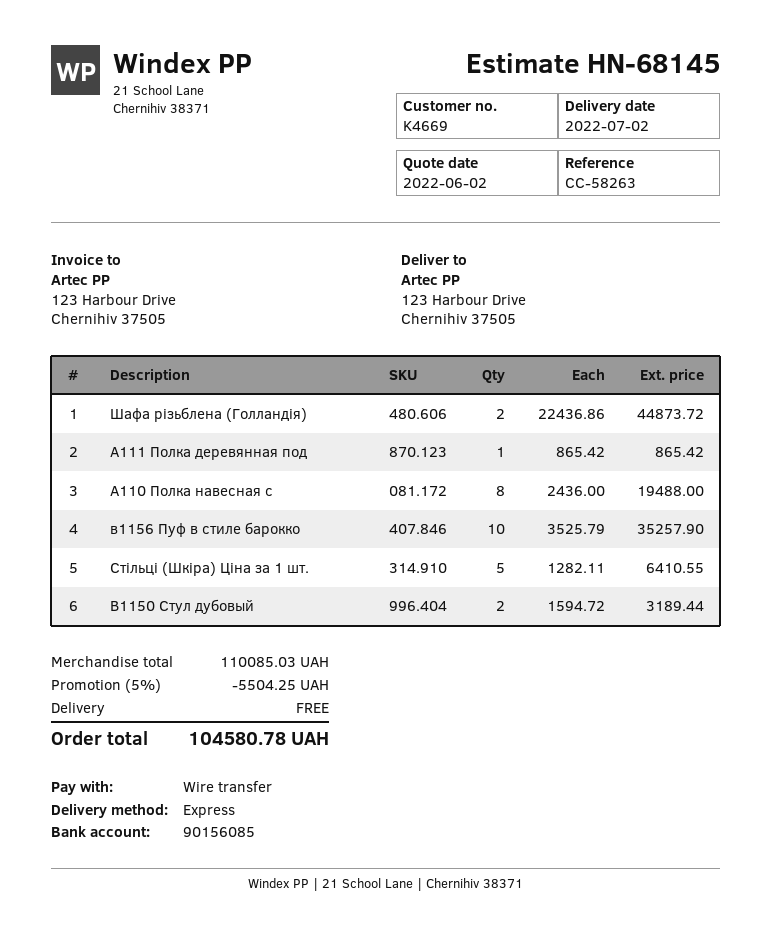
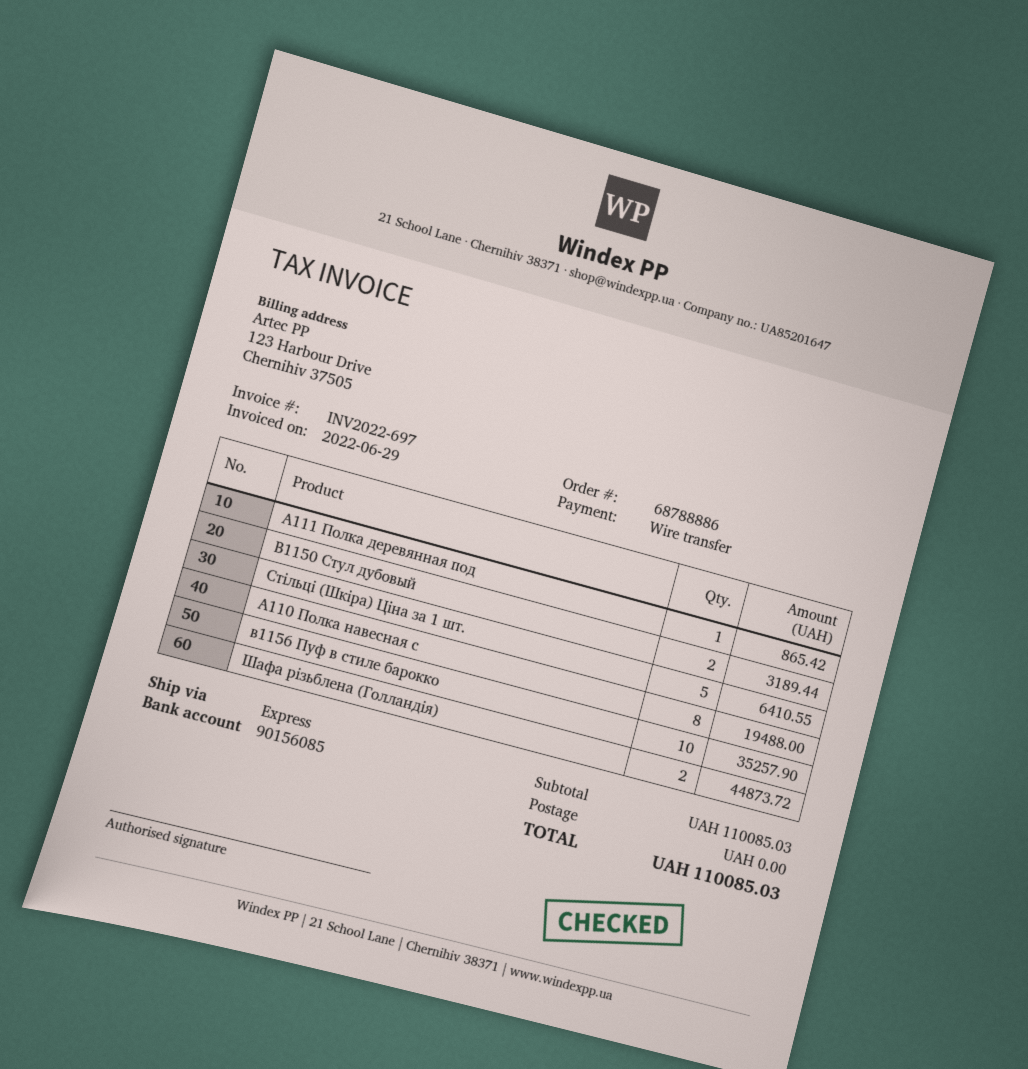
discount: 5% = 5504.25 -> none
total: 104580.78 -> 110085.03

